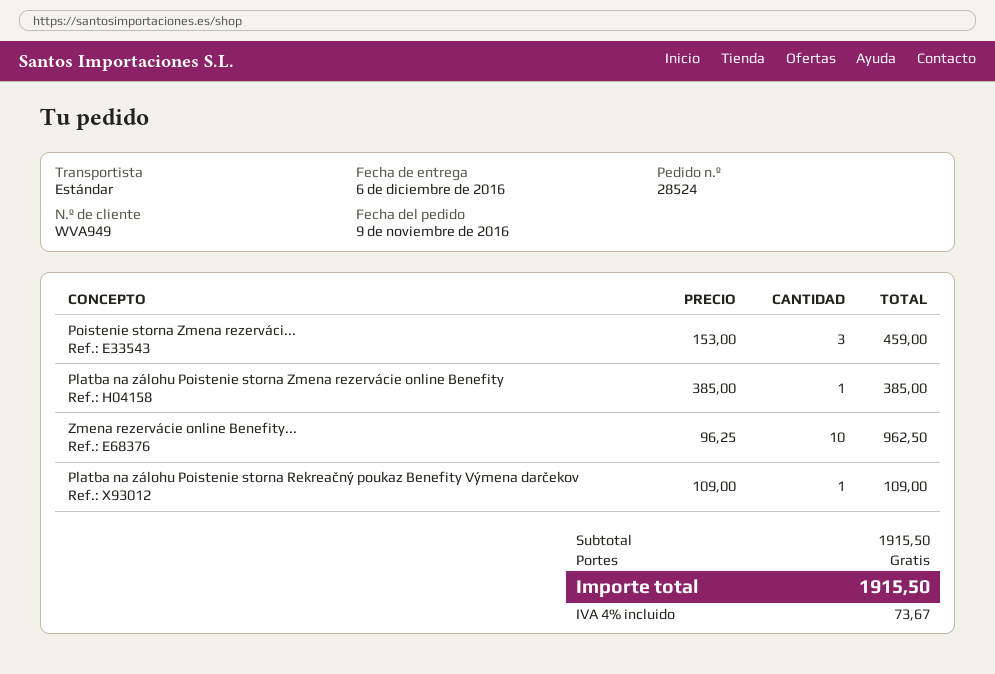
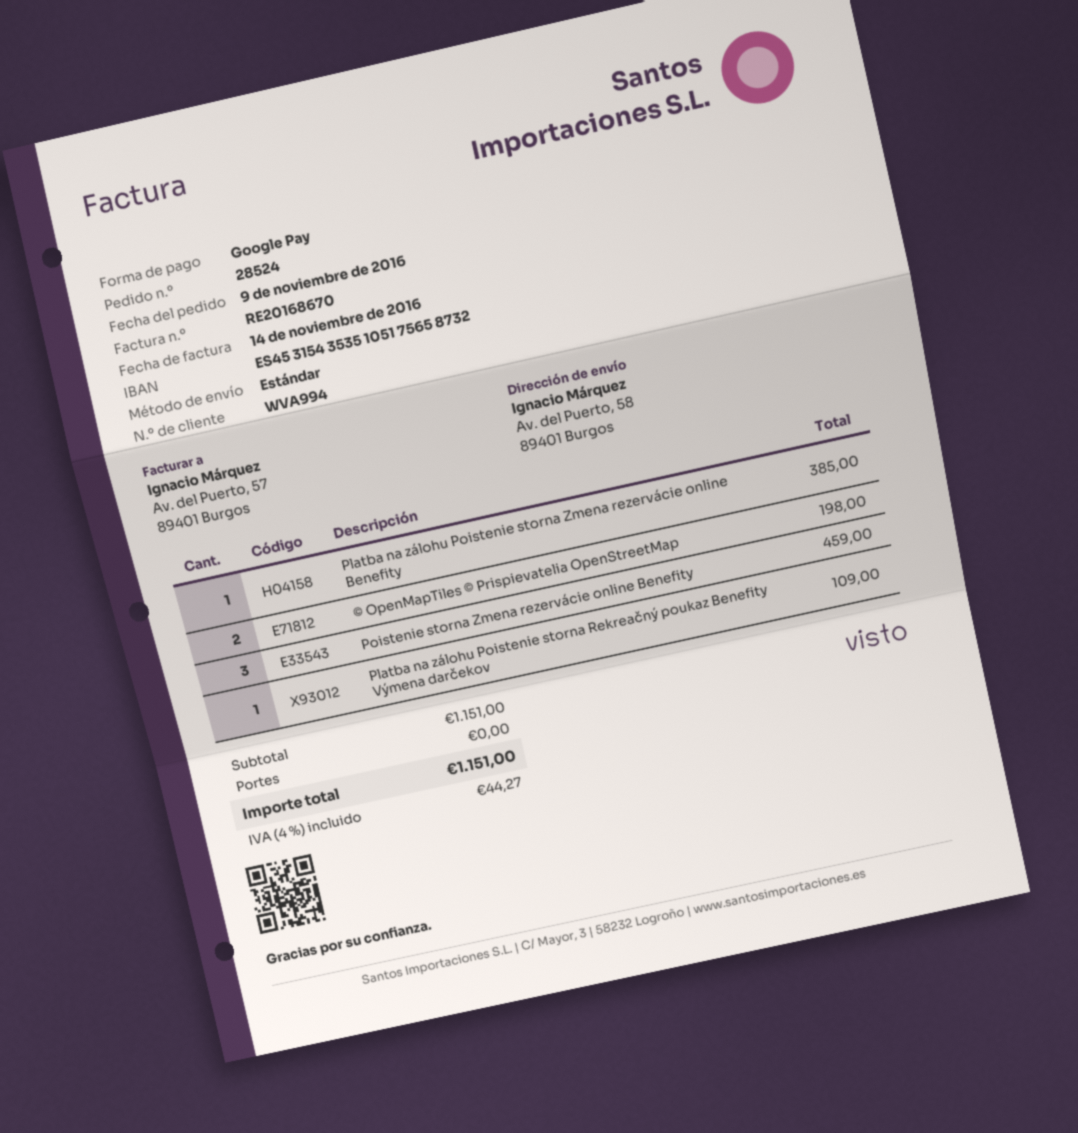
customer number: WVA949 -> WVA994
Zmena rezervácie online Benefity...: 10 for 962.50 -> none
© OpenMapTiles © Prispievatelia OpenStreetMap: none -> 2 for 198.00
subtotal: 1915.50 -> 1151.00
tax: 4% = 73.67 -> 4% = 44.27
total: 1915.50 -> 1151.00

